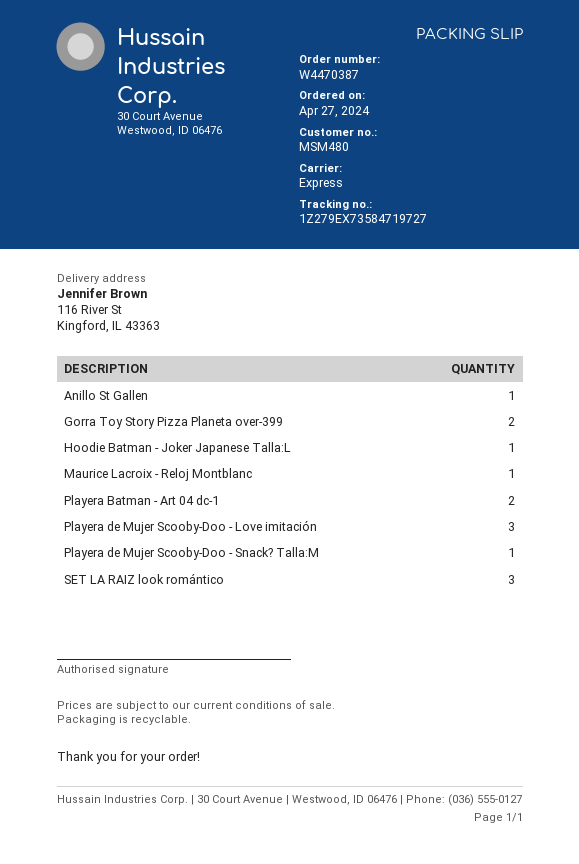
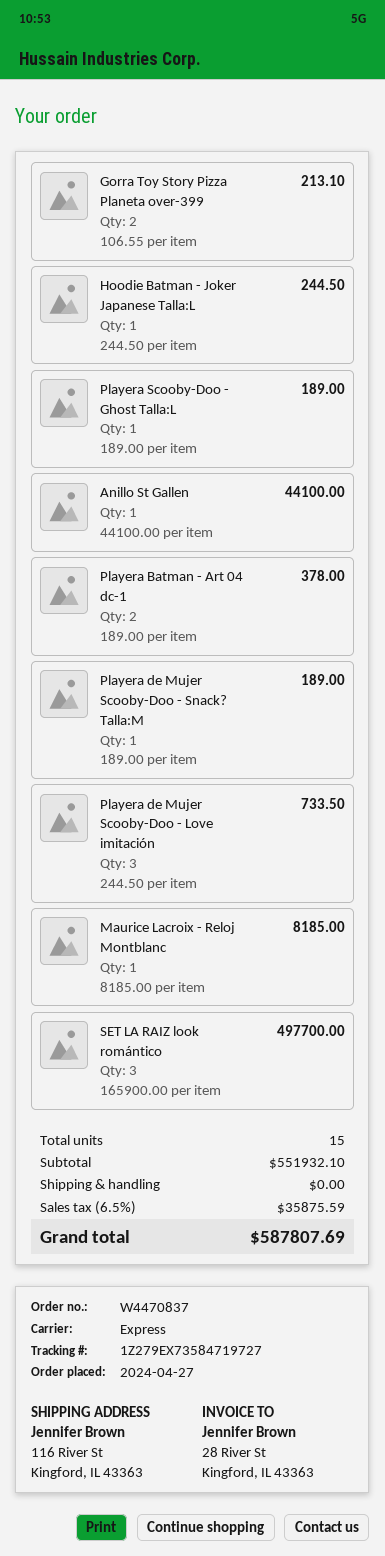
order number: W4470387 -> W4470837
Playera Scooby-Doo - Ghost Talla:L: none -> 1

